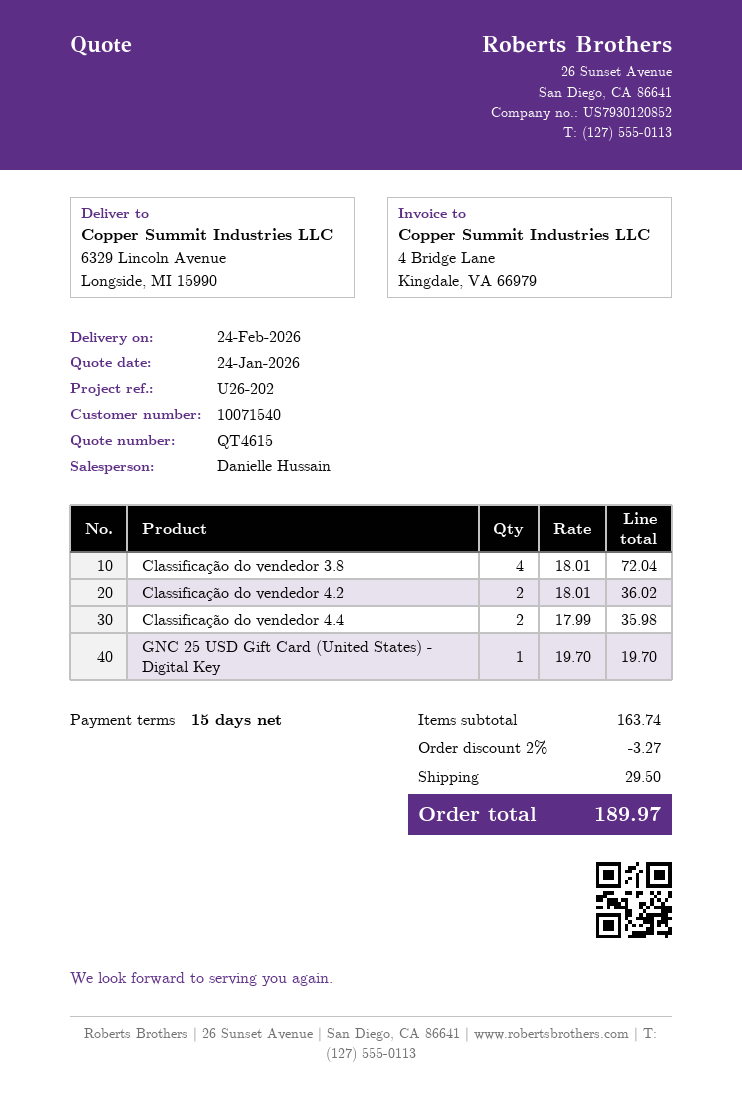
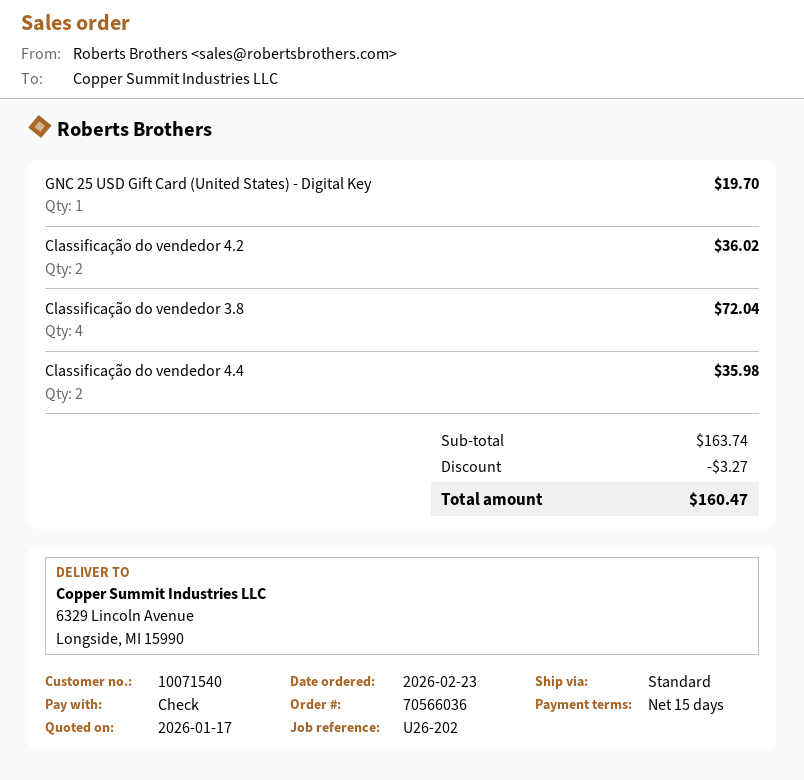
quote date: 2026-01-24 -> 2026-01-17
shipping: 29.50 -> none
total: 189.97 -> 160.47

